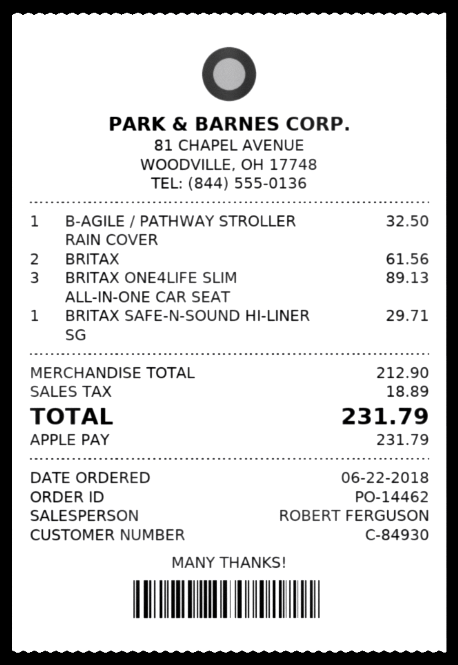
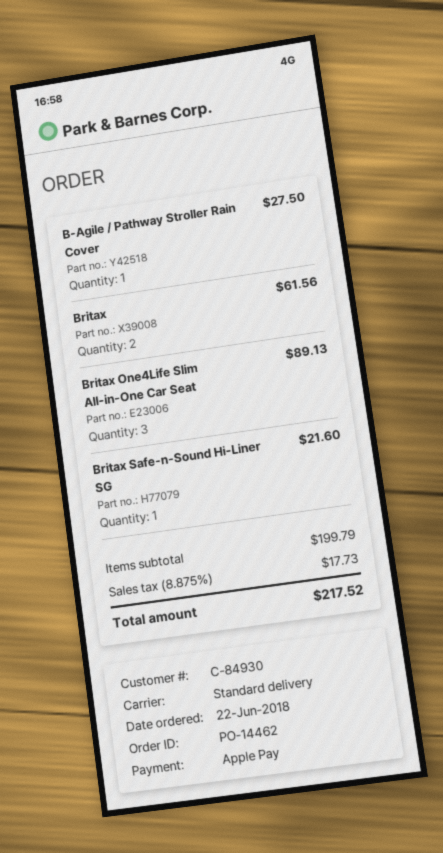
B-AGILE / PATHWAY STROLLER RAIN COVER: 1 for 32.50 -> 1 for 27.50
BRITAX SAFE-N-SOUND HI-LINER SG: 1 for 29.71 -> 1 for 21.60
subtotal: 212.90 -> 199.79
tax: 18.89 -> 17.73
total: 231.79 -> 217.52

